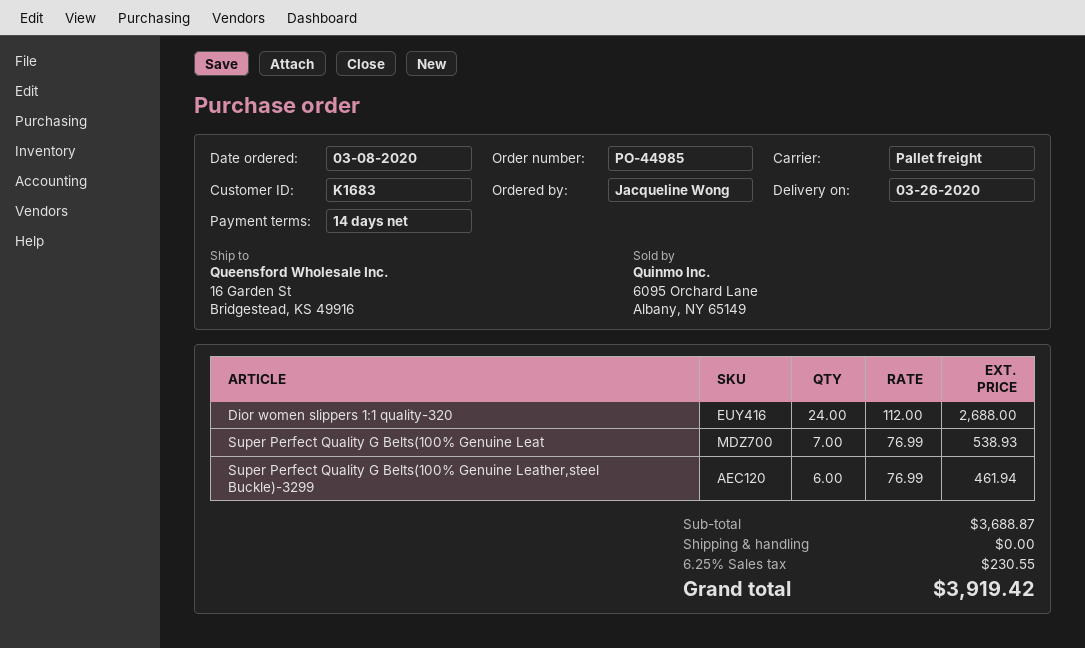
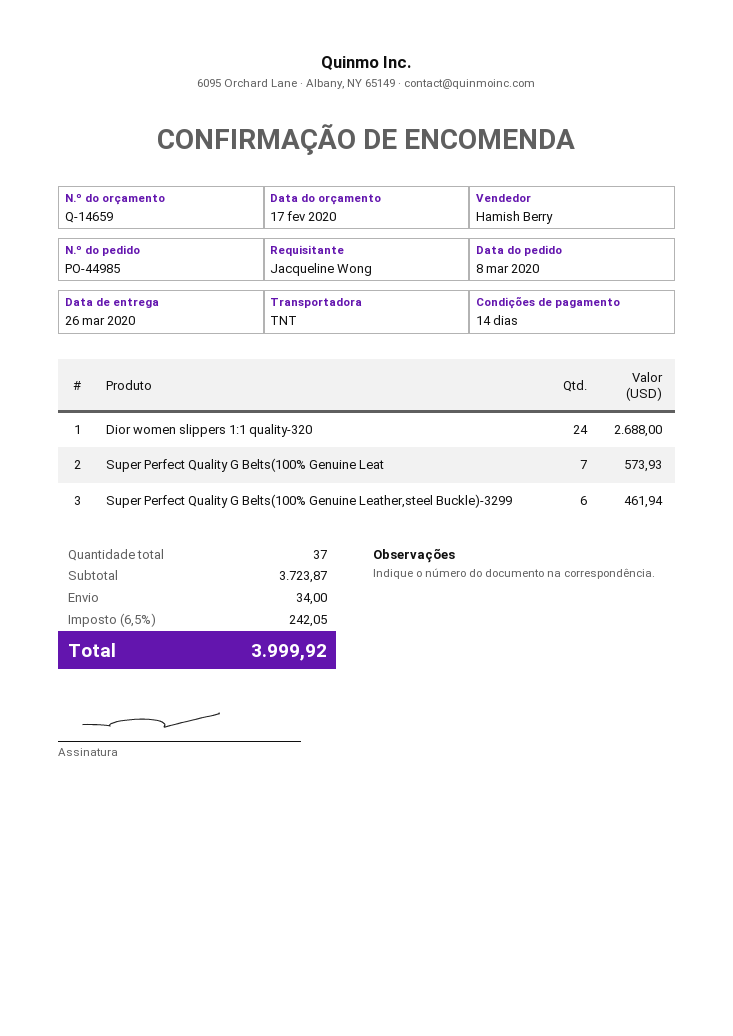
shipping method: pallet freight -> TNT
Super Perfect Quality G Belts(100% Genuine Leat: 7 for 538.93 -> 7 for 573.93
subtotal: 3688.87 -> 3723.87
shipping: 0.00 -> 34.00
tax: 6.25% = 230.55 -> 6.5% = 242.05
total: 3919.42 -> 3999.92

